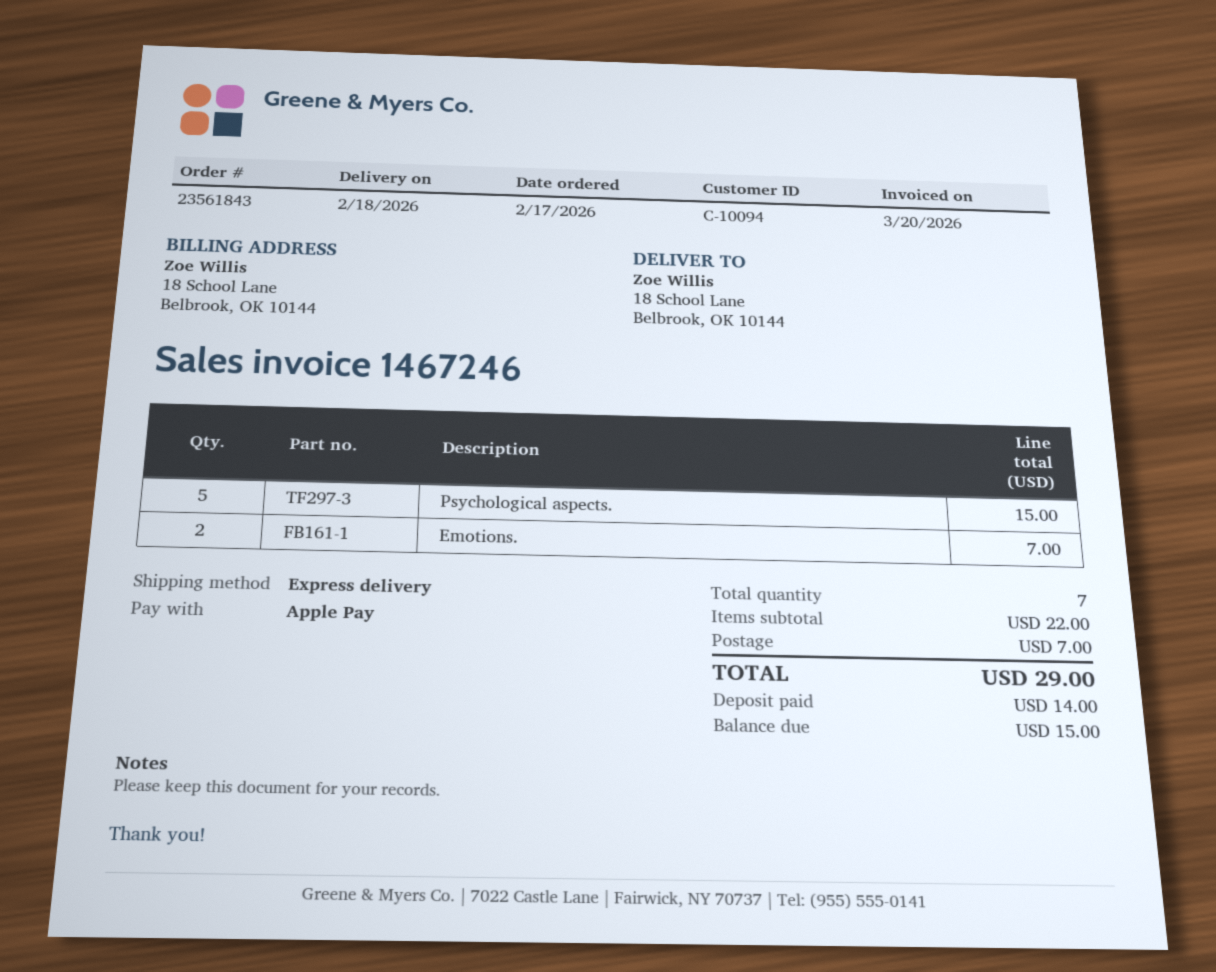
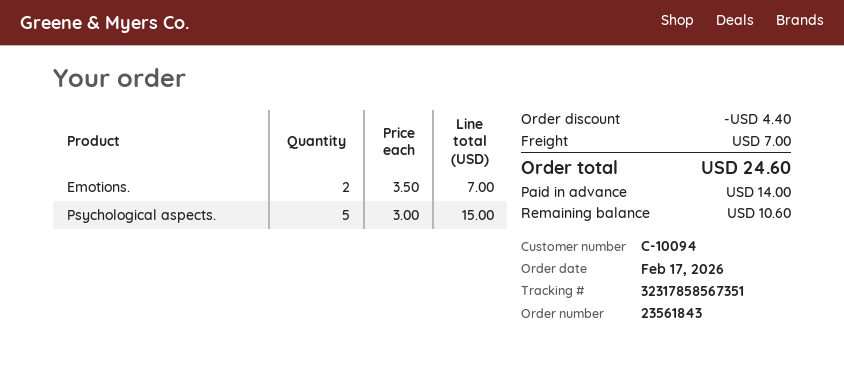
discount: none -> 4.40
total: 29.00 -> 24.60
balance: 15.00 -> 10.60

